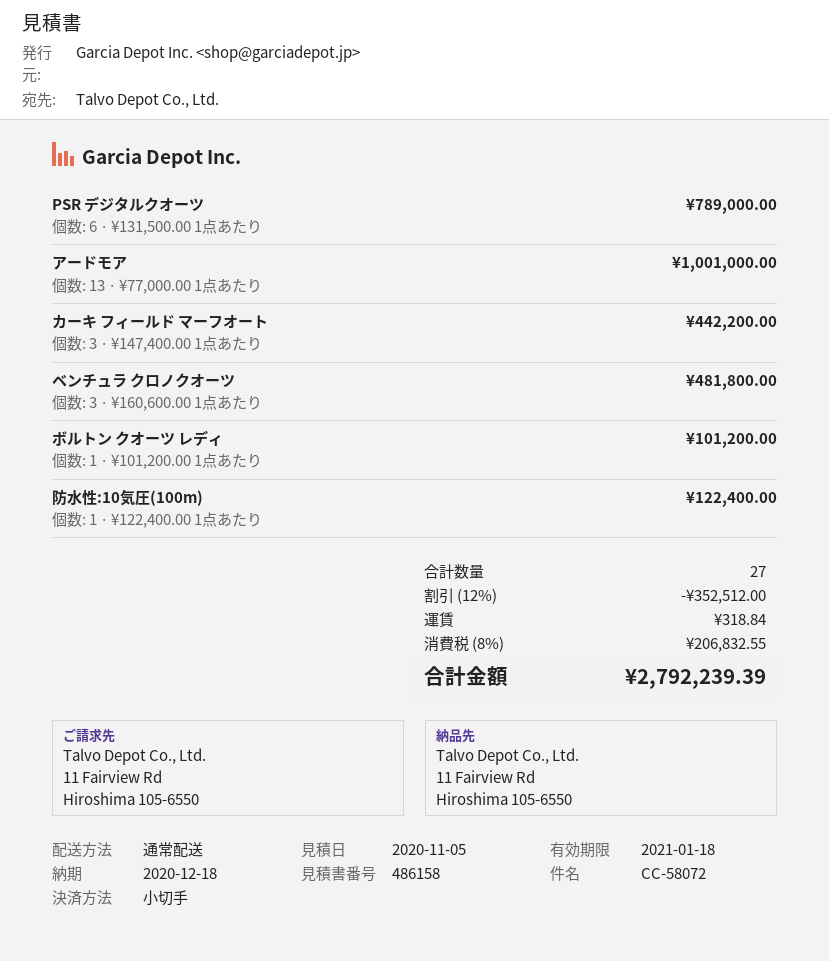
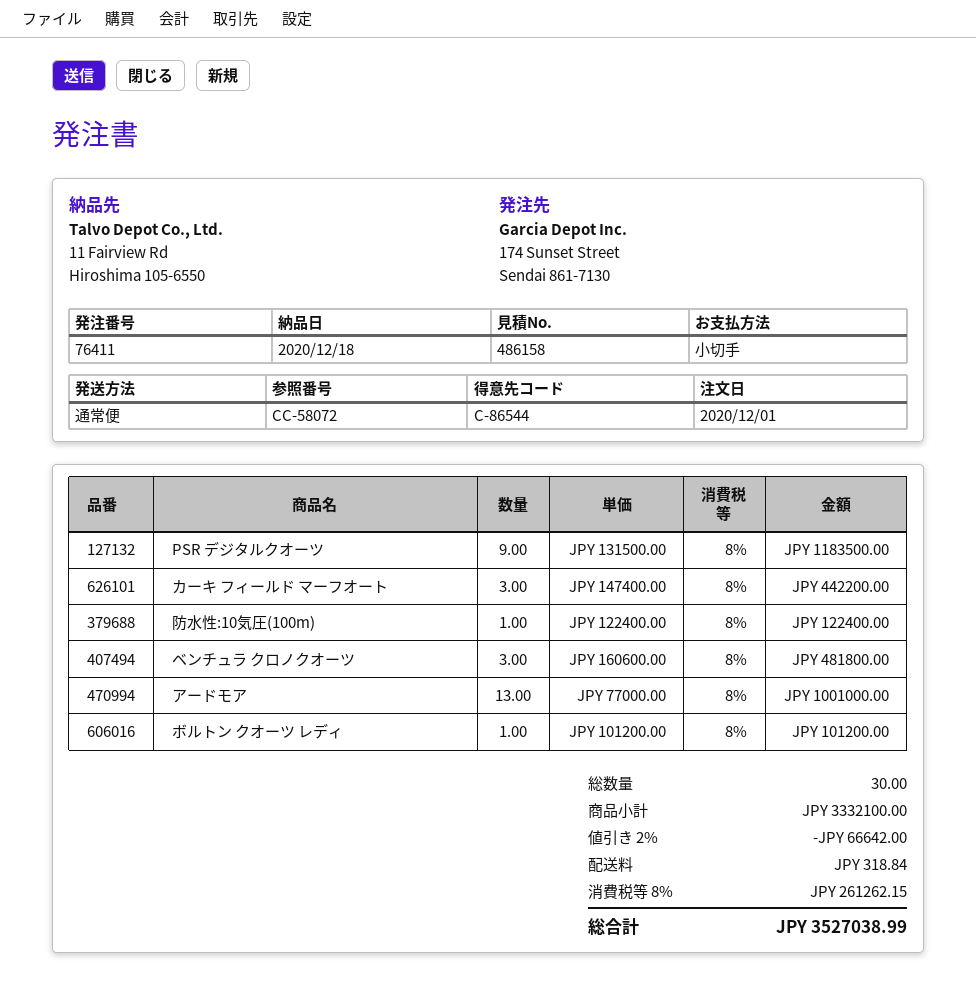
PSR デジタルクオーツ: 6 x 131500.00 = 789000.00 -> 9 x 131500.00 = 1183500.00
total quantity: 27 -> 30
discount: 12% = 352512.00 -> 2% = 66642.00
tax: 8% = 206832.55 -> 8% = 261262.15
total: 2792239.39 -> 3527038.99

